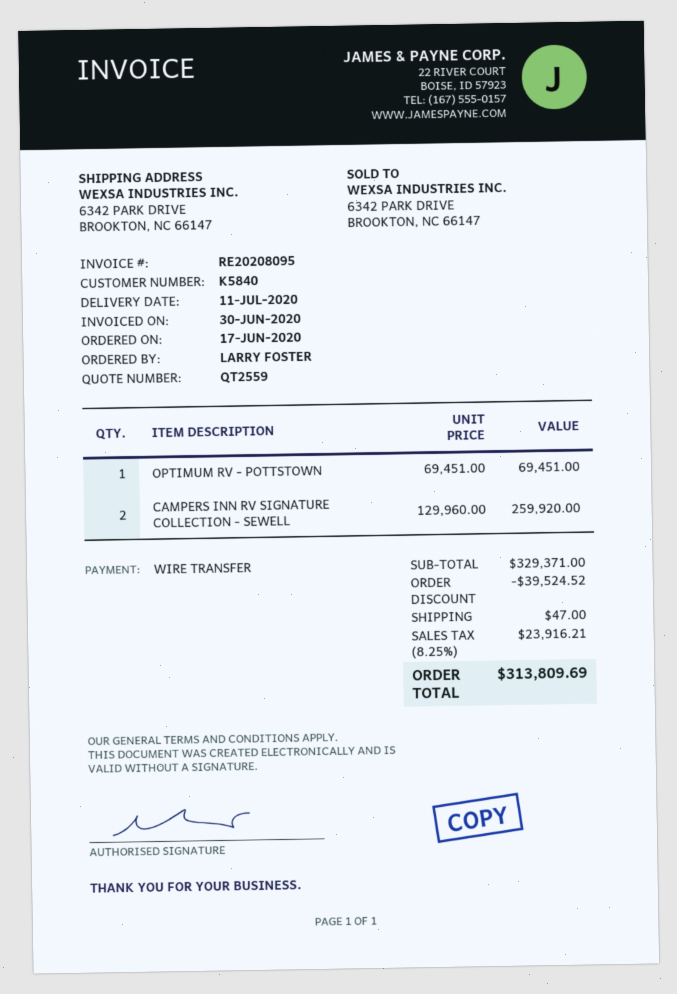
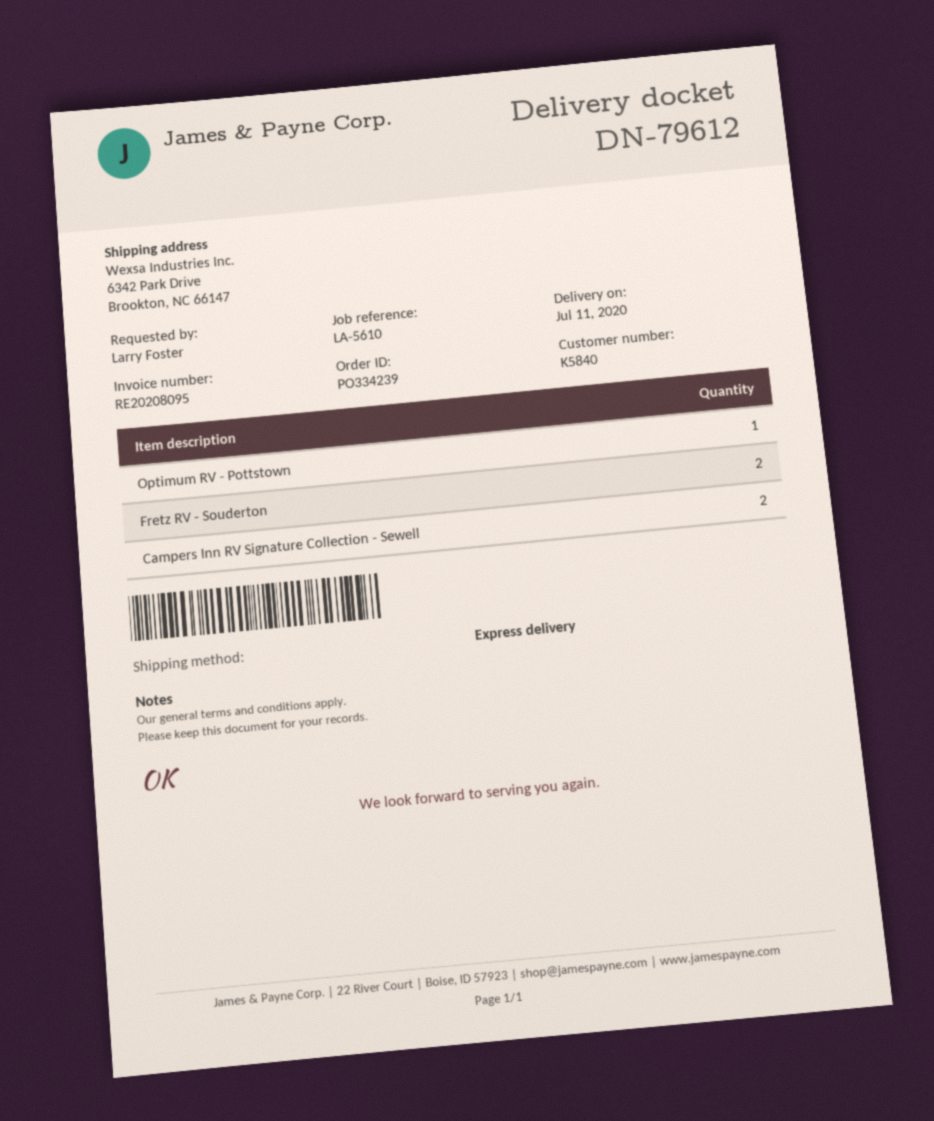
Fretz RV - Souderton: none -> 2

